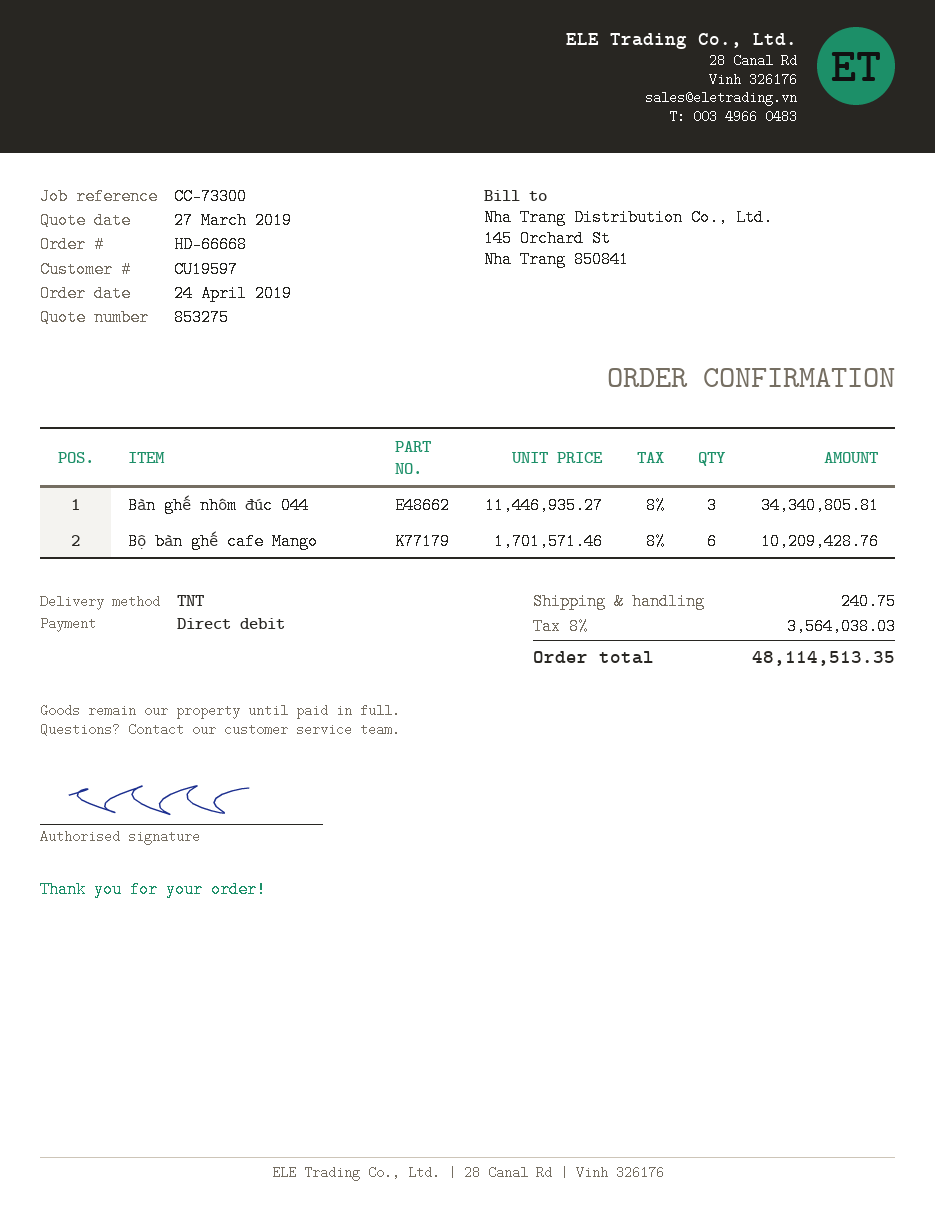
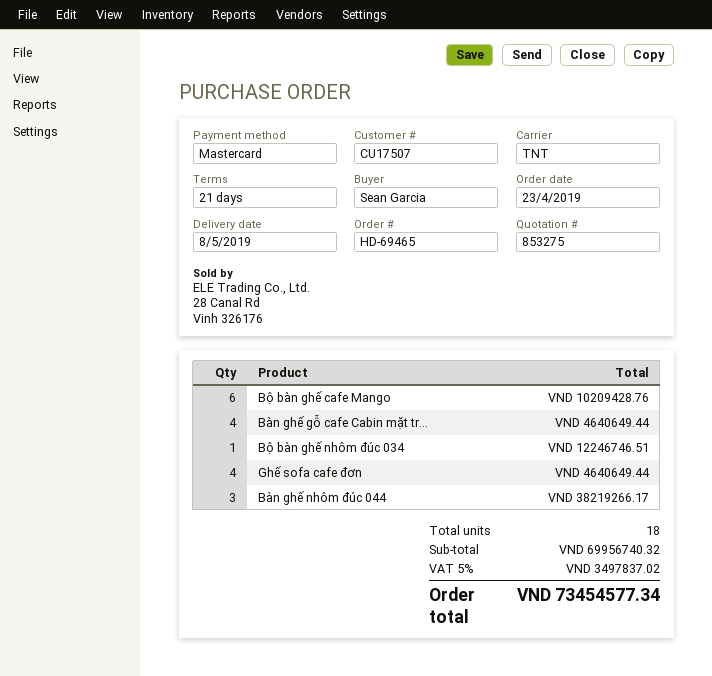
order number: HD-66668 -> HD-69465
order date: 2019-04-24 -> 2019-04-23
customer number: CU19597 -> CU17507
payment method: direct debit -> Mastercard
Bàn ghế nhôm đúc 044: 3 for 34340805.81 -> 3 for 38219266.17
Bàn ghế gỗ cafe Cabin mặt tr...: none -> 4 for 4640649.44
Bộ bàn ghế nhôm đúc 034: none -> 1 for 12246746.51
Ghế sofa cafe đơn: none -> 4 for 4640649.44
shipping: 240.75 -> none
tax: 8% = 3564038.03 -> 5% = 3497837.02
total: 48114513.35 -> 73454577.34

